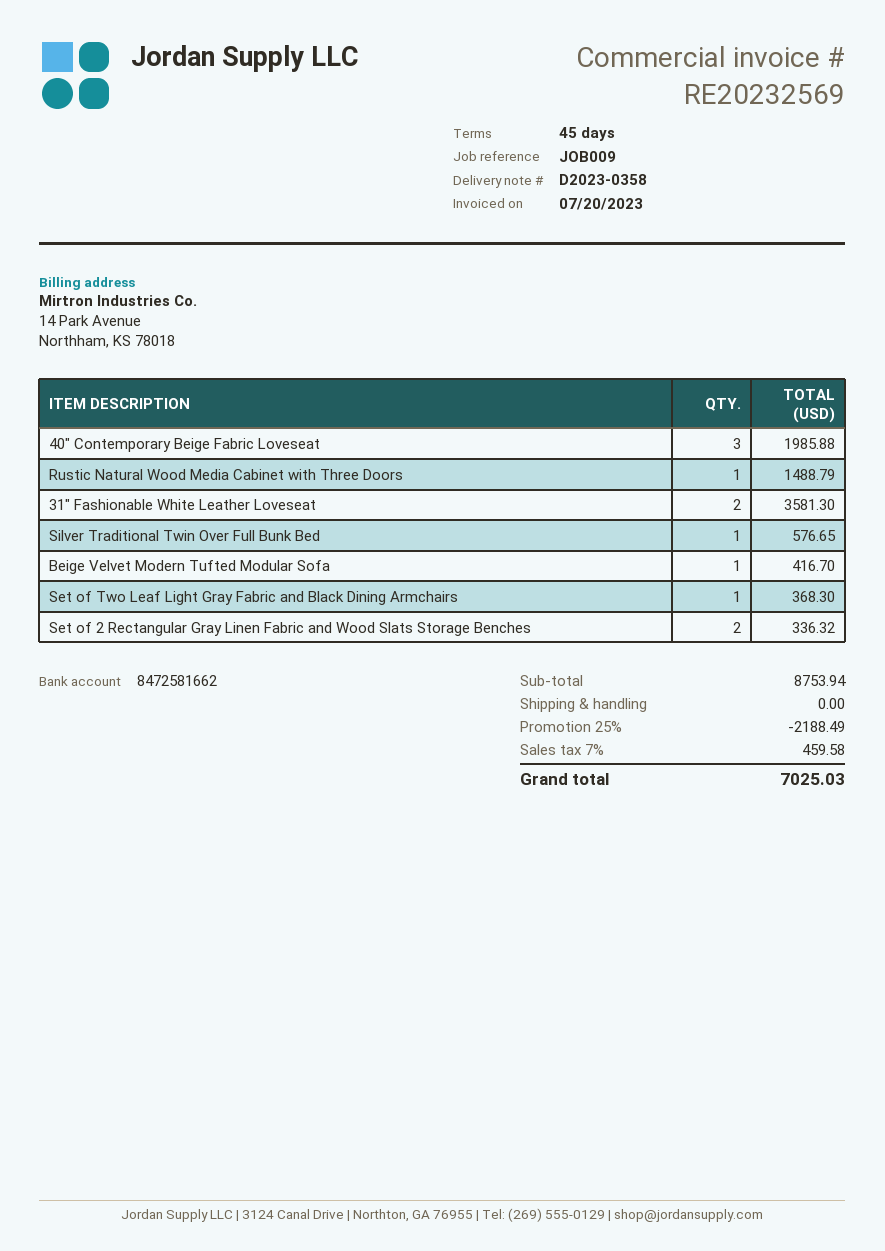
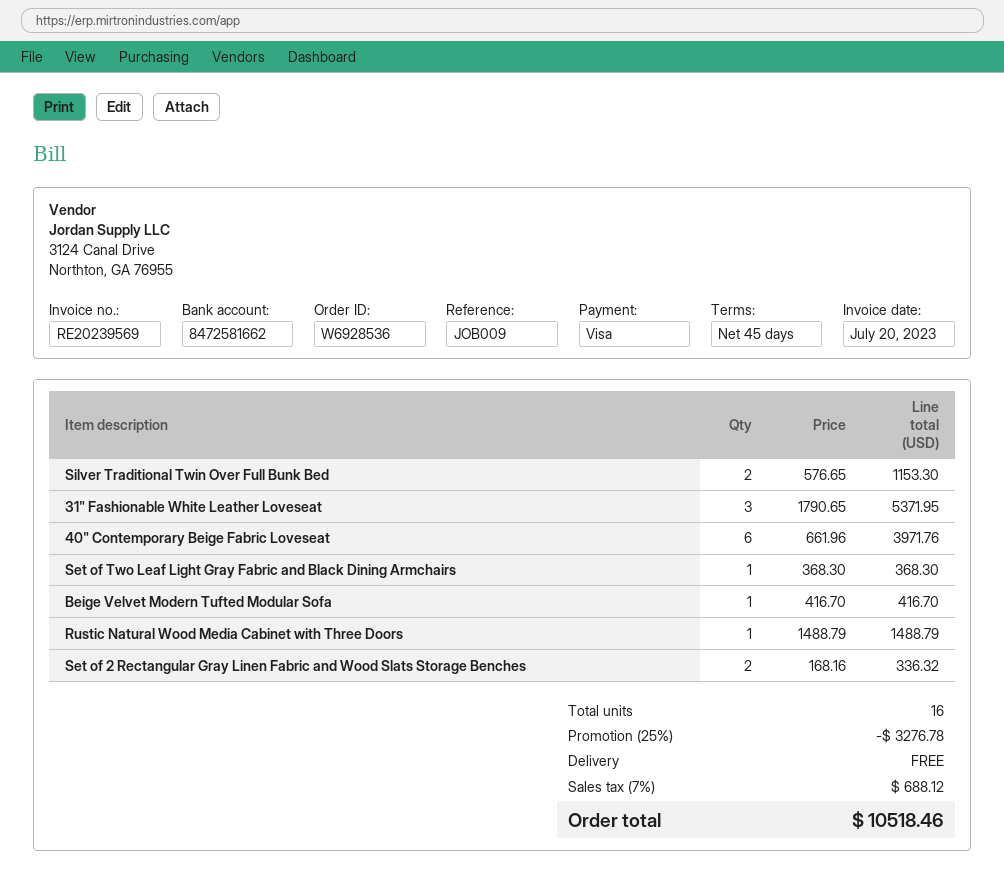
invoice number: RE20232569 -> RE20239569
40" Contemporary Beige Fabric Loveseat: 3 for 1985.88 -> 6 for 3971.76
31" Fashionable White Leather Loveseat: 2 for 3581.30 -> 3 for 5371.95
Silver Traditional Twin Over Full Bunk Bed: 1 for 576.65 -> 2 for 1153.30
discount: 25% = 2188.49 -> 25% = 3276.78
tax: 7% = 459.58 -> 7% = 688.12
total: 7025.03 -> 10518.46

